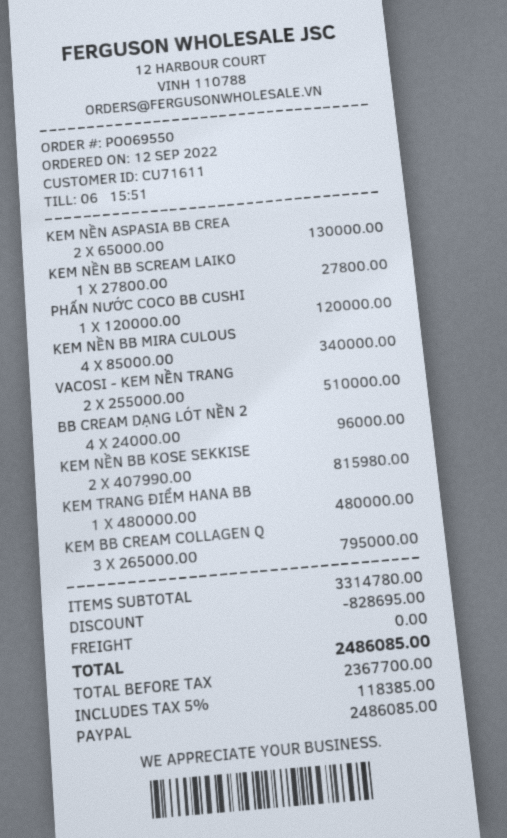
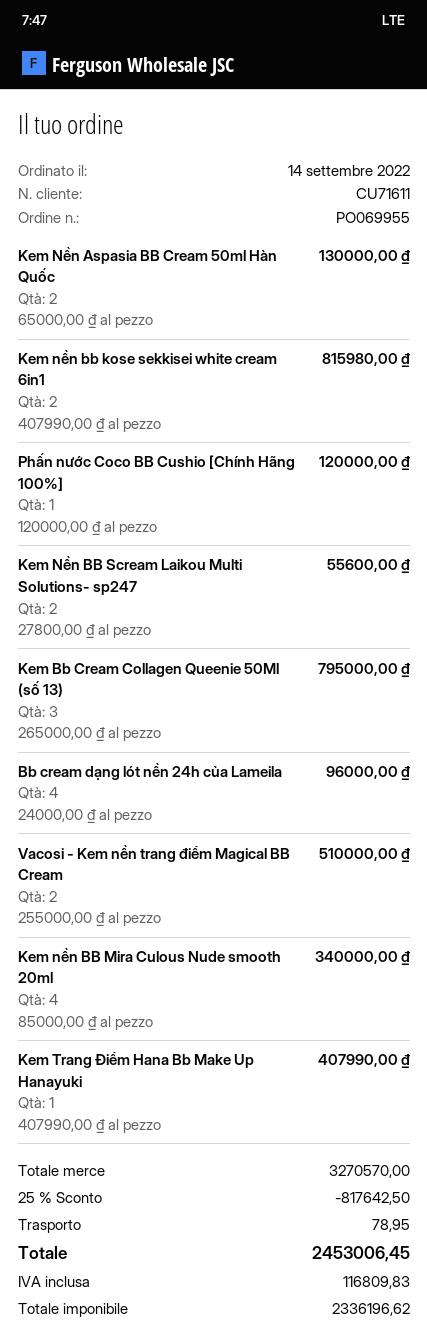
order number: PO069550 -> PO069955
order date: 2022-09-12 -> 2022-09-14
KEM NỀN BB SCREAM LAIKO: 1 x 27800.00 = 27800.00 -> 2 x 27800.00 = 55600.00
KEM TRANG ĐIỂM HANA BB: 1 x 480000.00 = 480000.00 -> 1 x 407990.00 = 407990.00
subtotal: 3314780.00 -> 3270570.00
discount: 828695.00 -> 817642.50
shipping: 0.00 -> 78.95
net: 2367700.00 -> 2336196.62
tax: 118385.00 -> 116809.83
total: 2486085.00 -> 2453006.45

